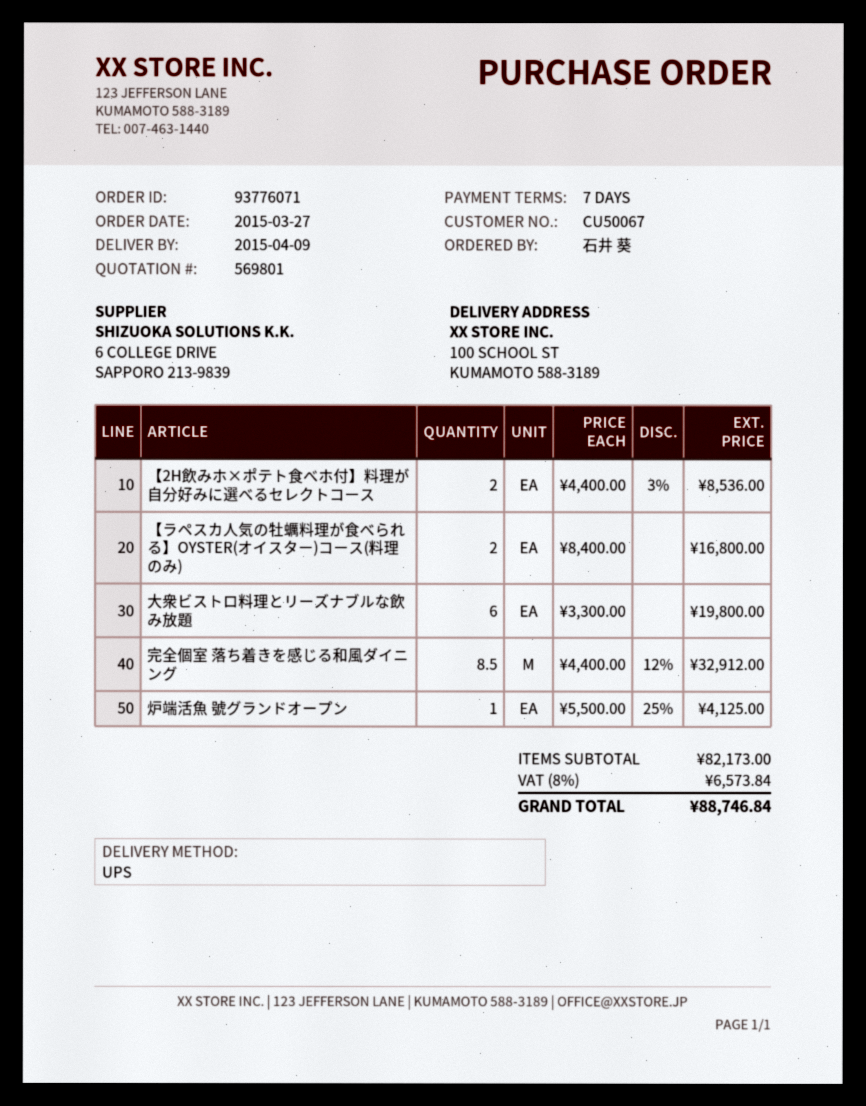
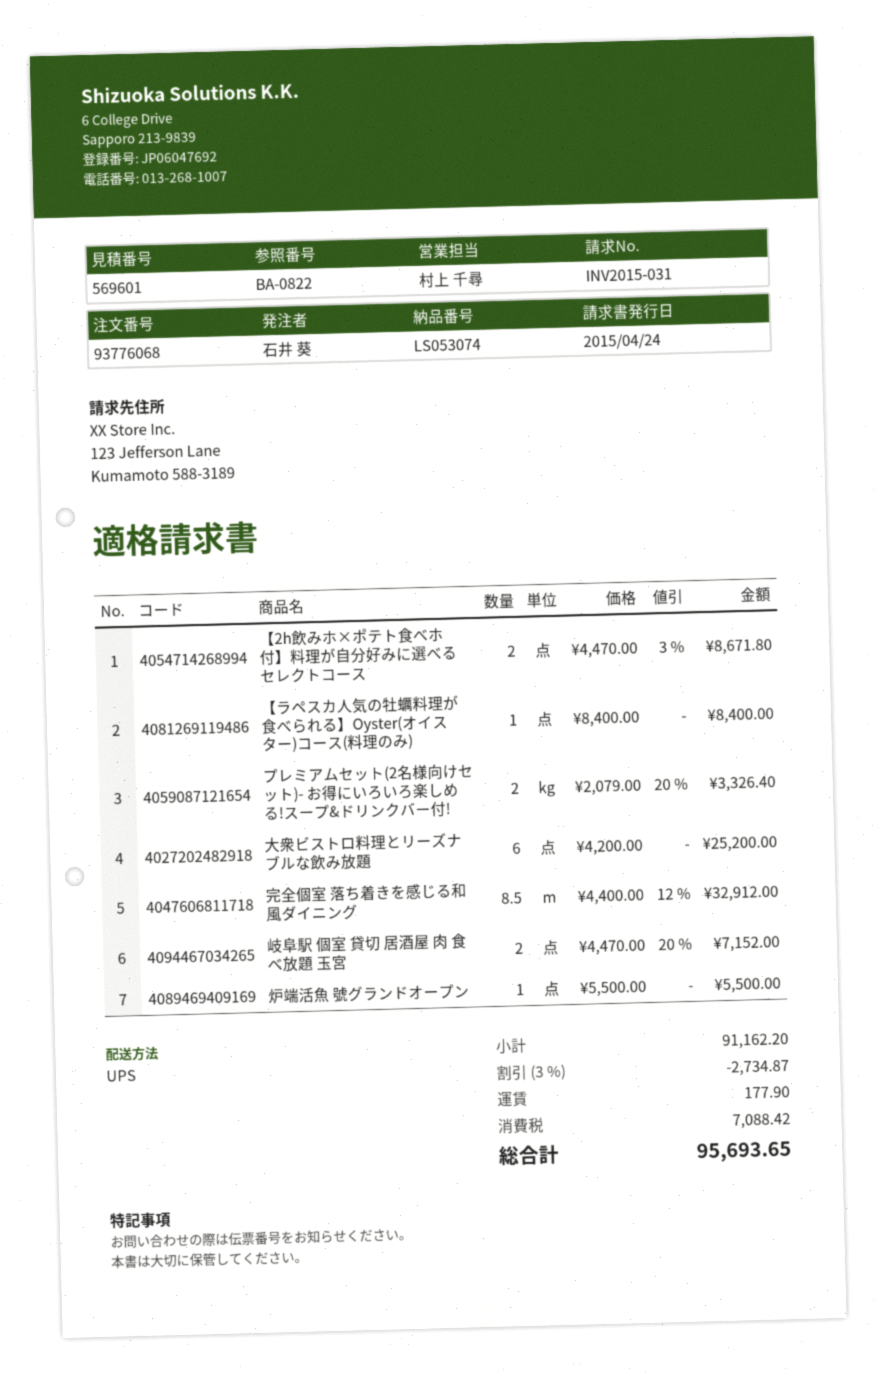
quote number: 569801 -> 569601
order number: 93776071 -> 93776068
【2H飲みホ×ポテト食べホ付】料理が自分好みに選べるセレクトコース: 2 x 4400.00 - 3% = 8536.00 -> 2 x 4470.00 - 3% = 8671.80
【ラペスカ人気の牡蠣料理が食べられる】OYSTER(オイスター)コース(料理のみ): 2 x 8400.00 = 16800.00 -> 1 x 8400.00 = 8400.00
大衆ビストロ料理とリーズナブルな飲み放題: 6 x 3300.00 = 19800.00 -> 6 x 4200.00 = 25200.00
炉端活魚 號グランドオープン: 1 x 5500.00 - 25% = 4125.00 -> 1 x 5500.00 = 5500.00
プレミアムセット(2名様向けセット)- お得にいろいろ楽しめる!スープ&ドリンクバー付!: none -> 2 x 2079.00 - 20% = 3326.40
岐阜駅 個室 貸切 居酒屋 肉 食べ放題 玉宮: none -> 2 x 4470.00 - 20% = 7152.00
subtotal: 82173.00 -> 91162.20
discount: none -> 3% = 2734.87
shipping: none -> 177.90
tax: 6573.84 -> 7088.42
total: 88746.84 -> 95693.65

